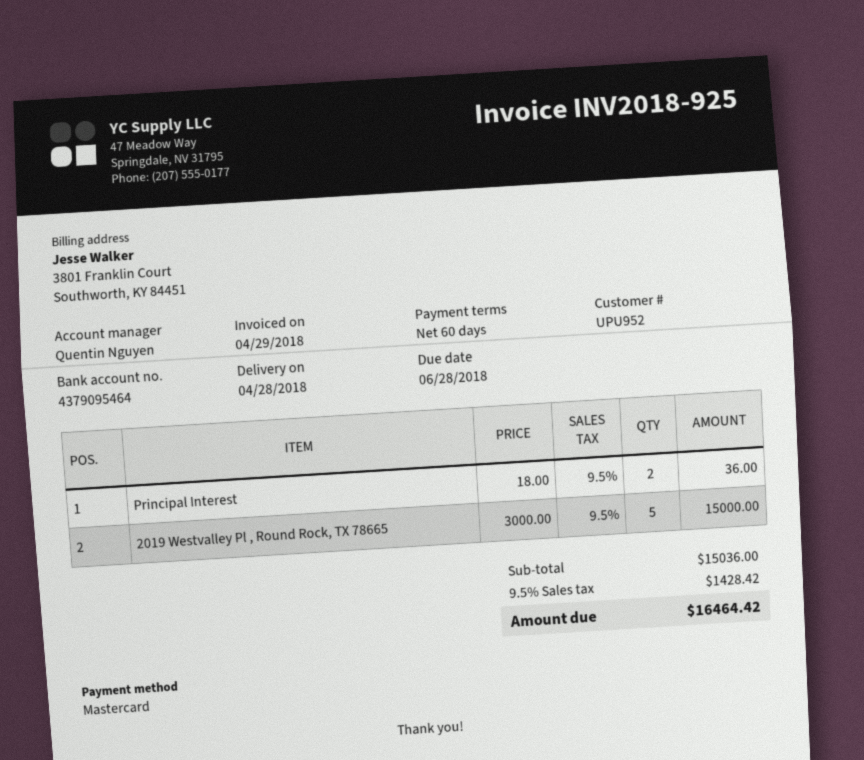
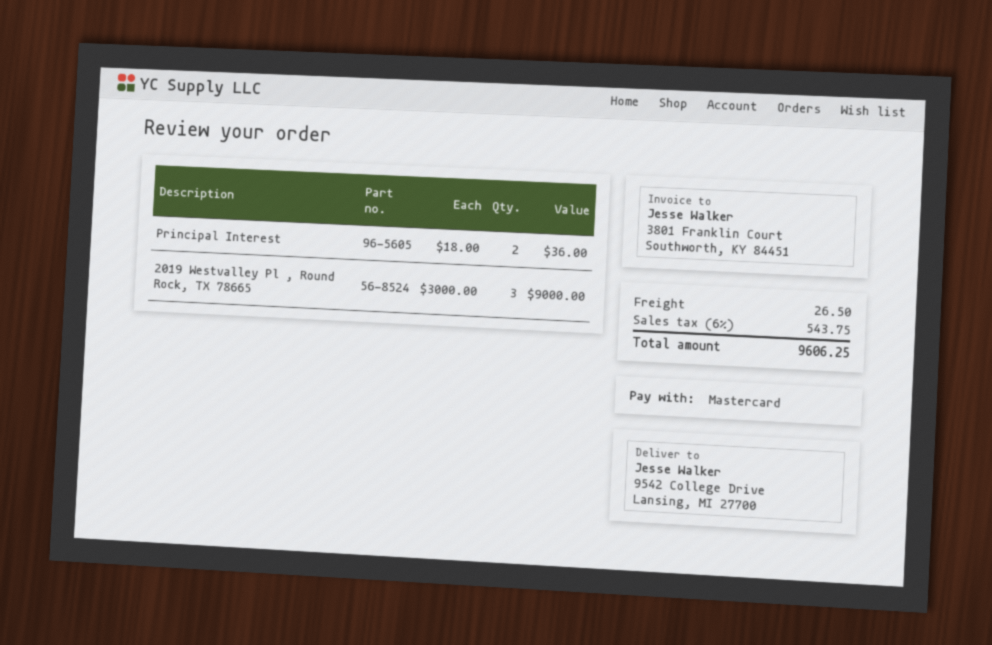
2019 Westvalley Pl , Round Rock, TX 78665: 5 x 3000.00 = 15000.00 -> 3 x 3000.00 = 9000.00
shipping: none -> 26.50
tax: 9.5% = 1428.42 -> 6% = 543.75
total: 16464.42 -> 9606.25

